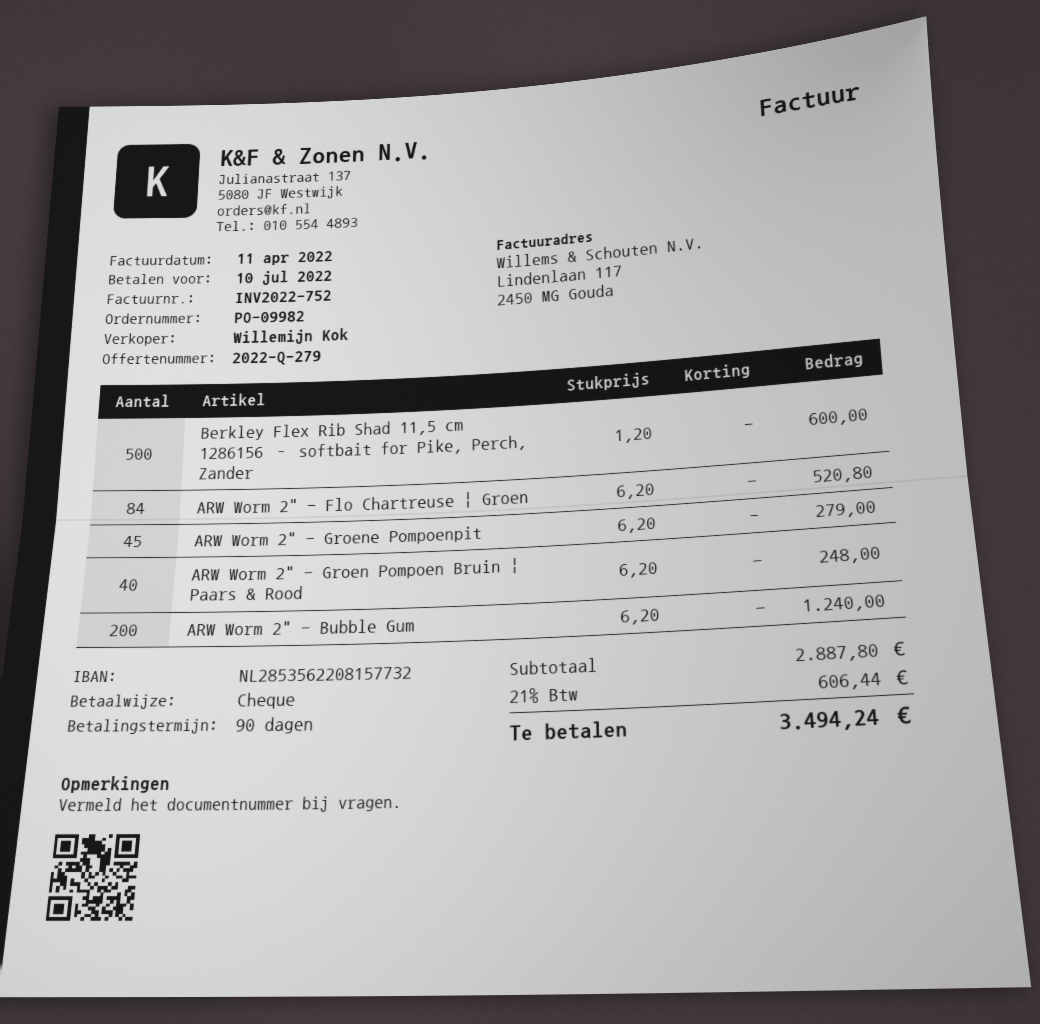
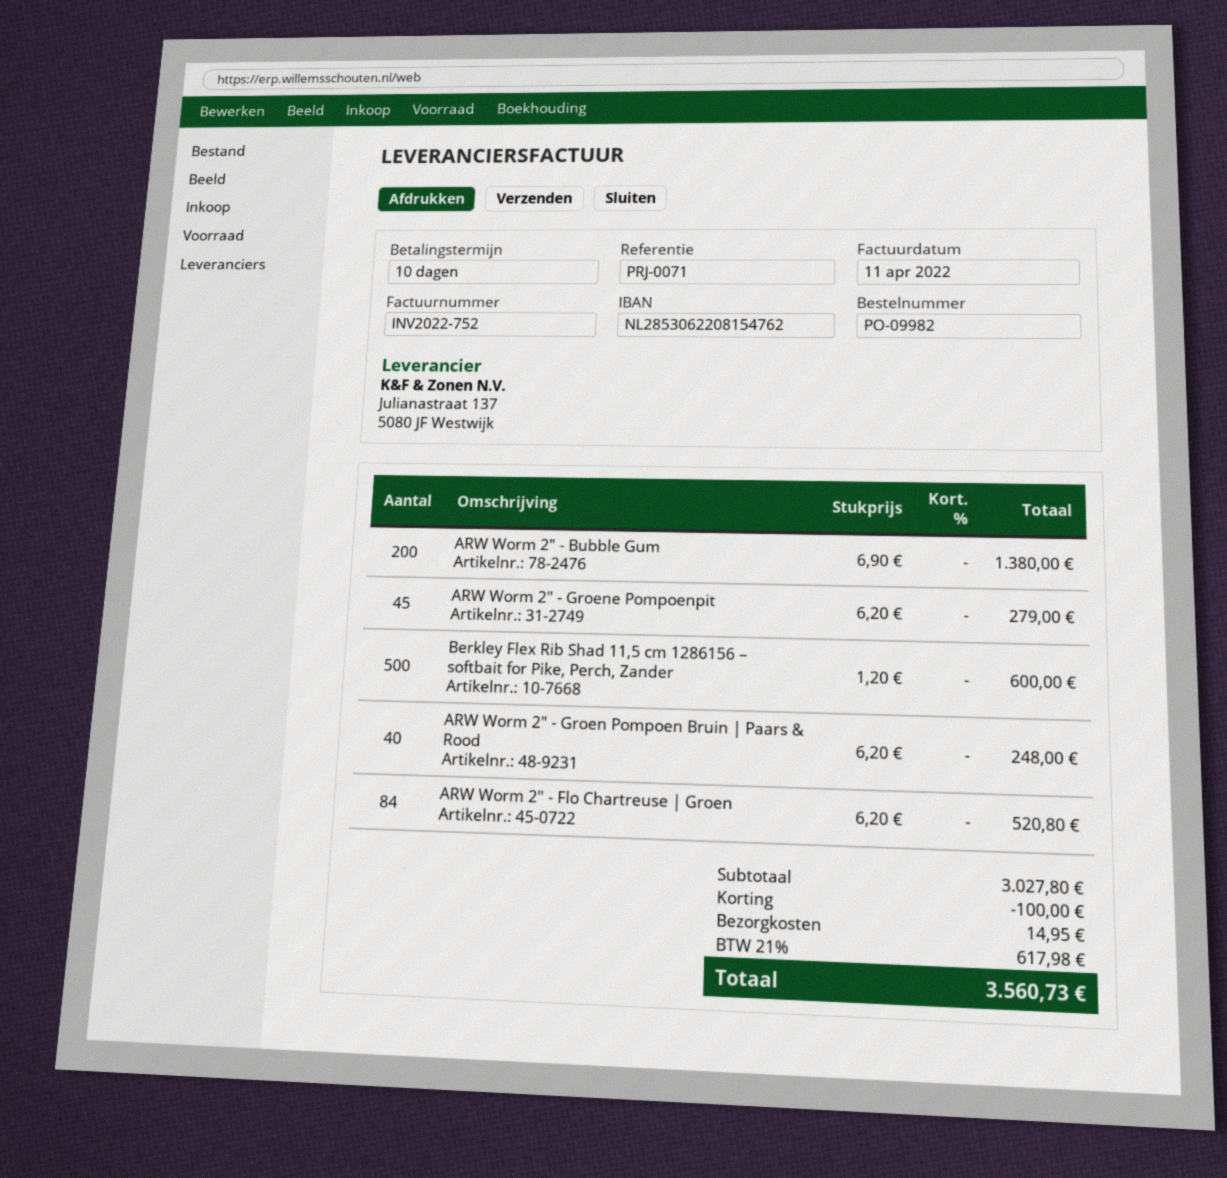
payment terms: 90 days -> 10 days
bank account: NL2853562208157732 -> NL2853062208154762
ARW Worm 2" - Bubble Gum: 200 x 6.20 = 1240.00 -> 200 x 6.90 = 1380.00
subtotal: 2887.80 -> 3027.80
discount: none -> 100.00
shipping: none -> 14.95
tax: 21% = 606.44 -> 21% = 617.98
total: 3494.24 -> 3560.73

